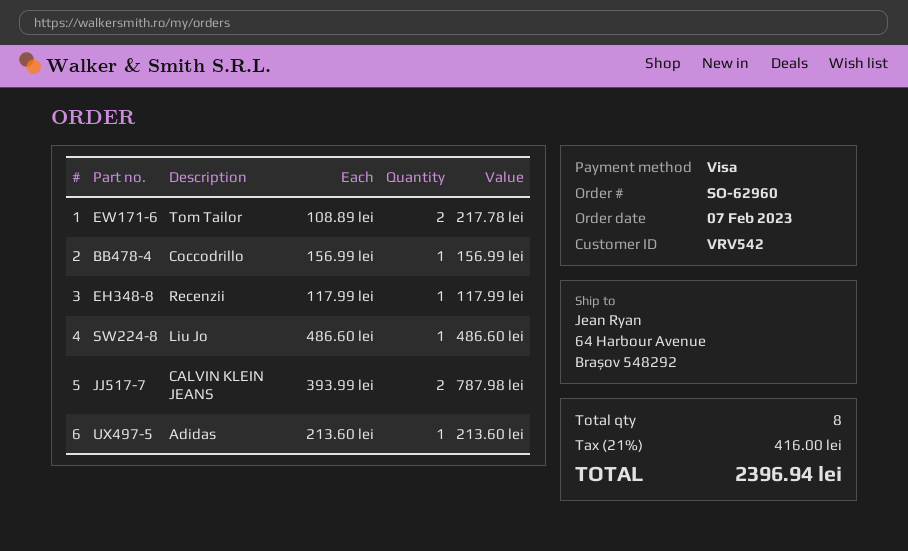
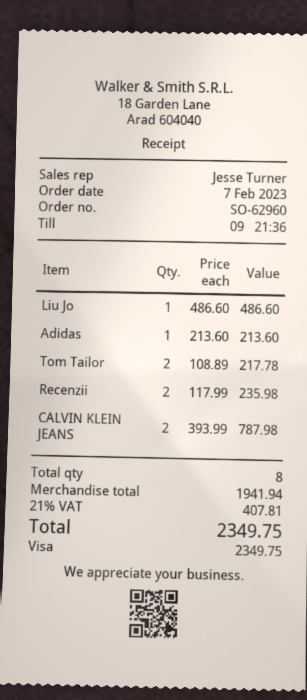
Coccodrillo: 1 x 156.99 = 156.99 -> none
Recenzii: 1 x 117.99 = 117.99 -> 2 x 117.99 = 235.98
tax: 21% = 416.00 -> 21% = 407.81
total: 2396.94 -> 2349.75

